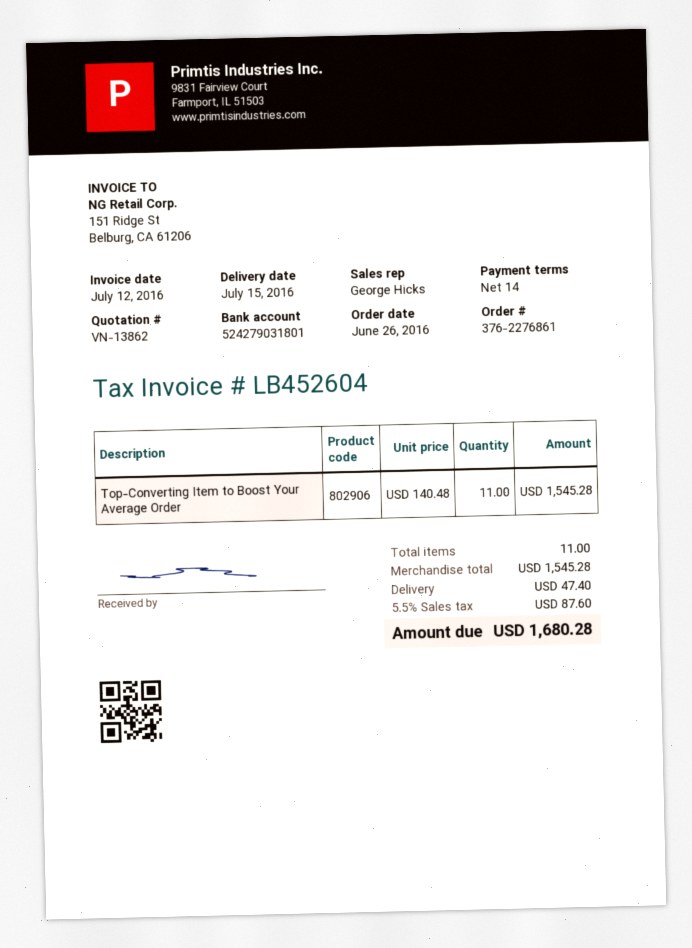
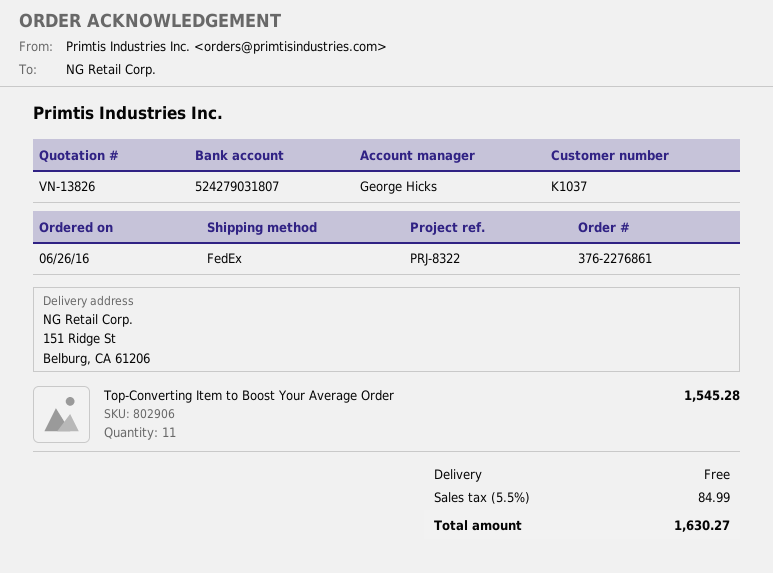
quote number: VN-13862 -> VN-13826
bank account: 524279031801 -> 524279031807
shipping: 47.40 -> 0.00
tax: 5.5% = 87.60 -> 5.5% = 84.99
total: 1680.28 -> 1630.27

